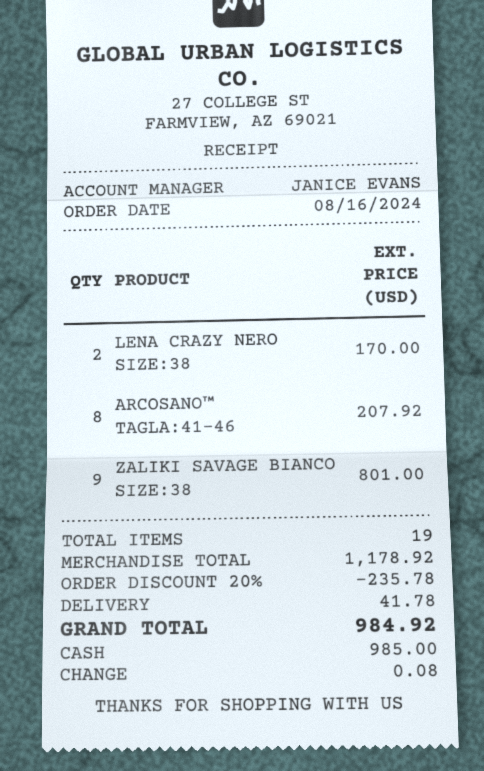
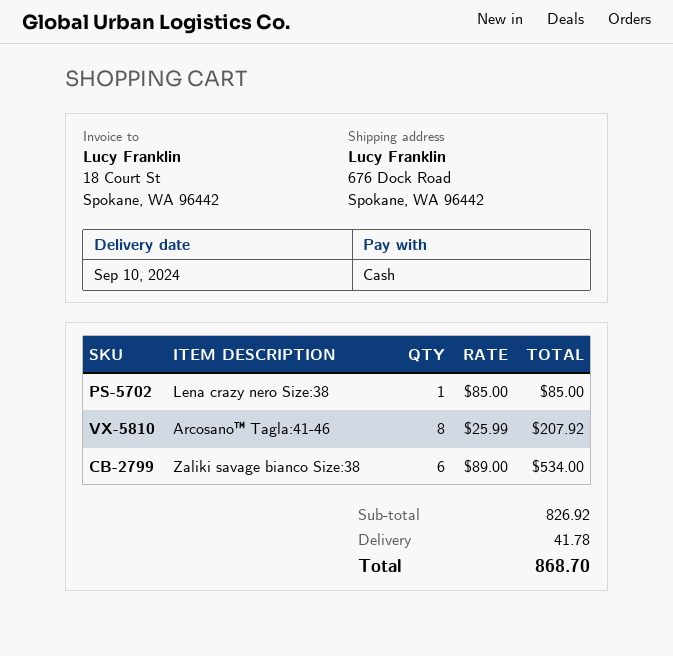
LENA CRAZY NERO SIZE:38: 2 for 170.00 -> 1 for 85.00
ZALIKI SAVAGE BIANCO SIZE:38: 9 for 801.00 -> 6 for 534.00
subtotal: 1178.92 -> 826.92
discount: 20% = 235.78 -> none
total: 984.92 -> 868.70

